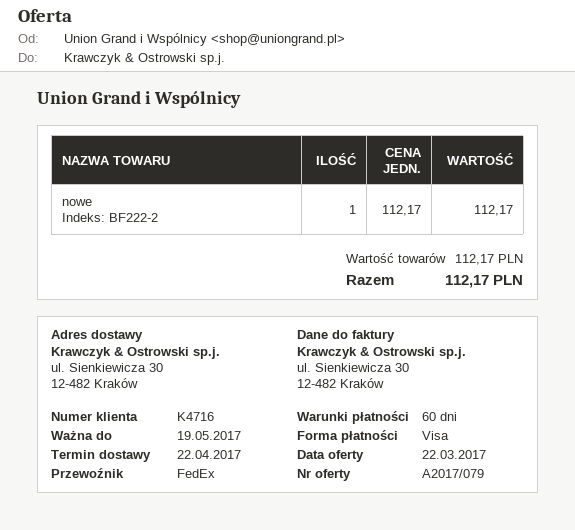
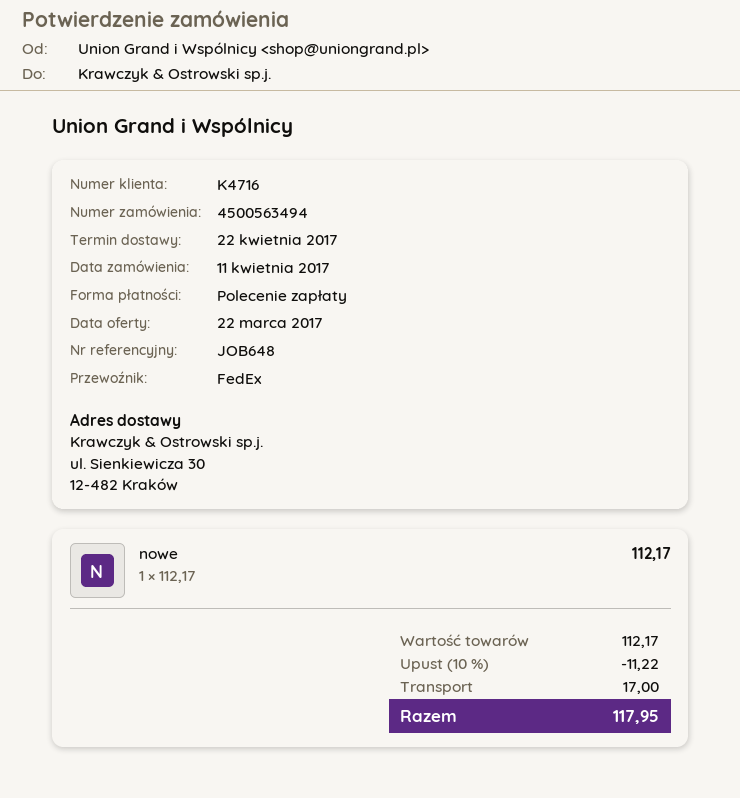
payment method: Visa -> direct debit
discount: none -> 10% = 11.22
shipping: none -> 17.00
total: 112.17 -> 117.95

